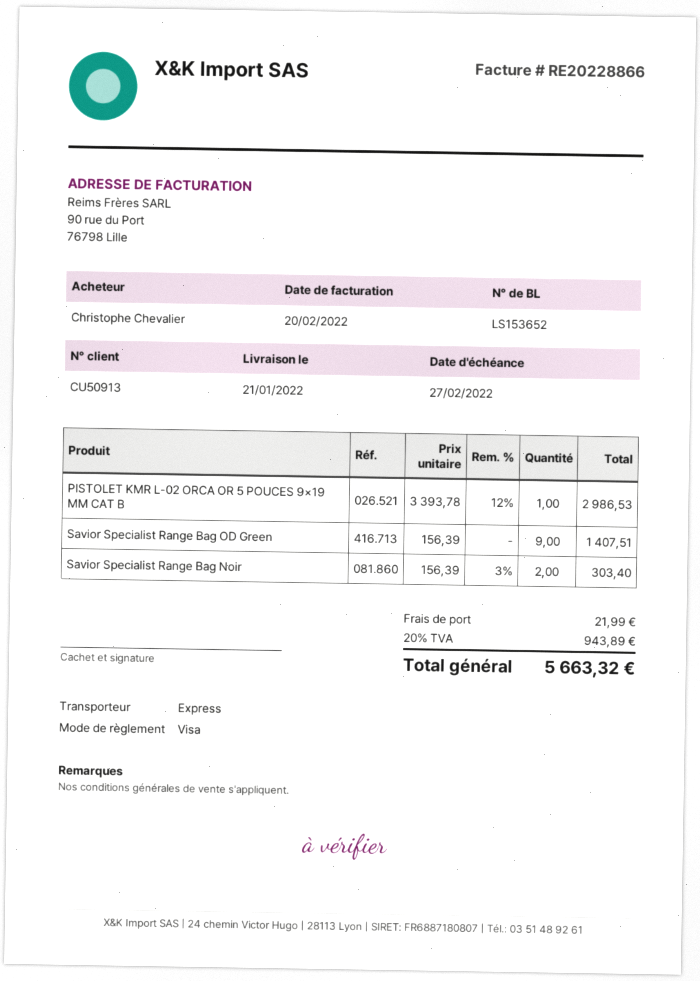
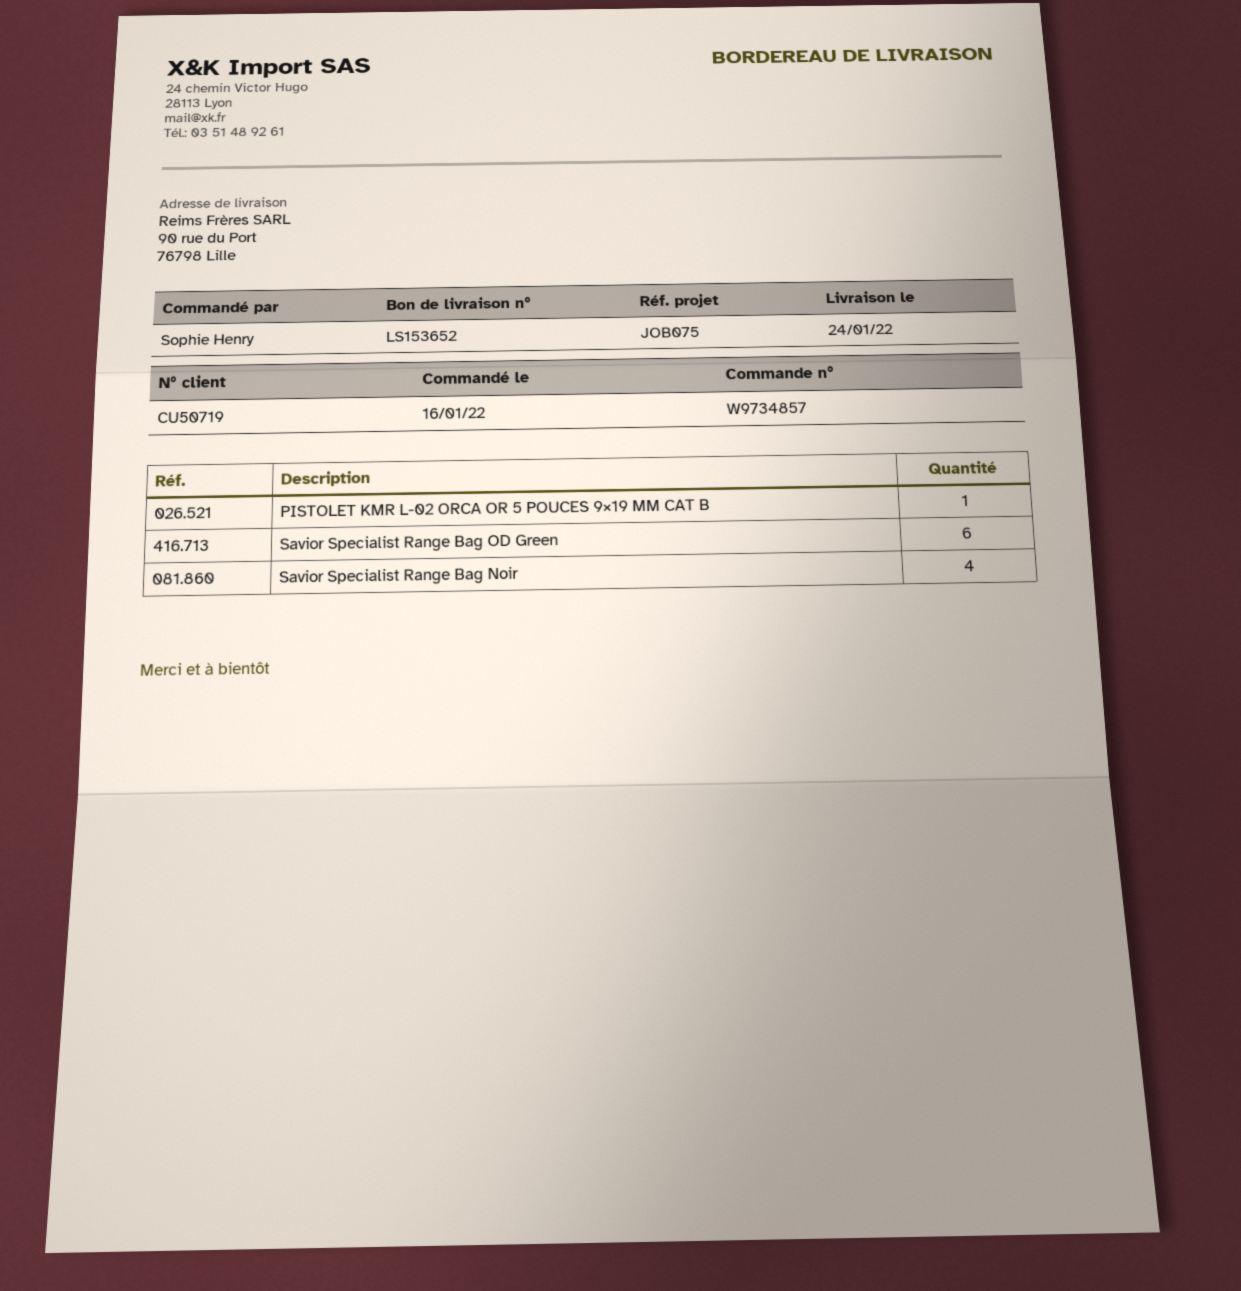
delivery date: 2022-01-21 -> 2022-01-24
customer number: CU50913 -> CU50719
ordered by: Christophe Chevalier -> Sophie Henry
Savior Specialist Range Bag OD Green: 9 -> 6
Savior Specialist Range Bag Noir: 2 -> 4

